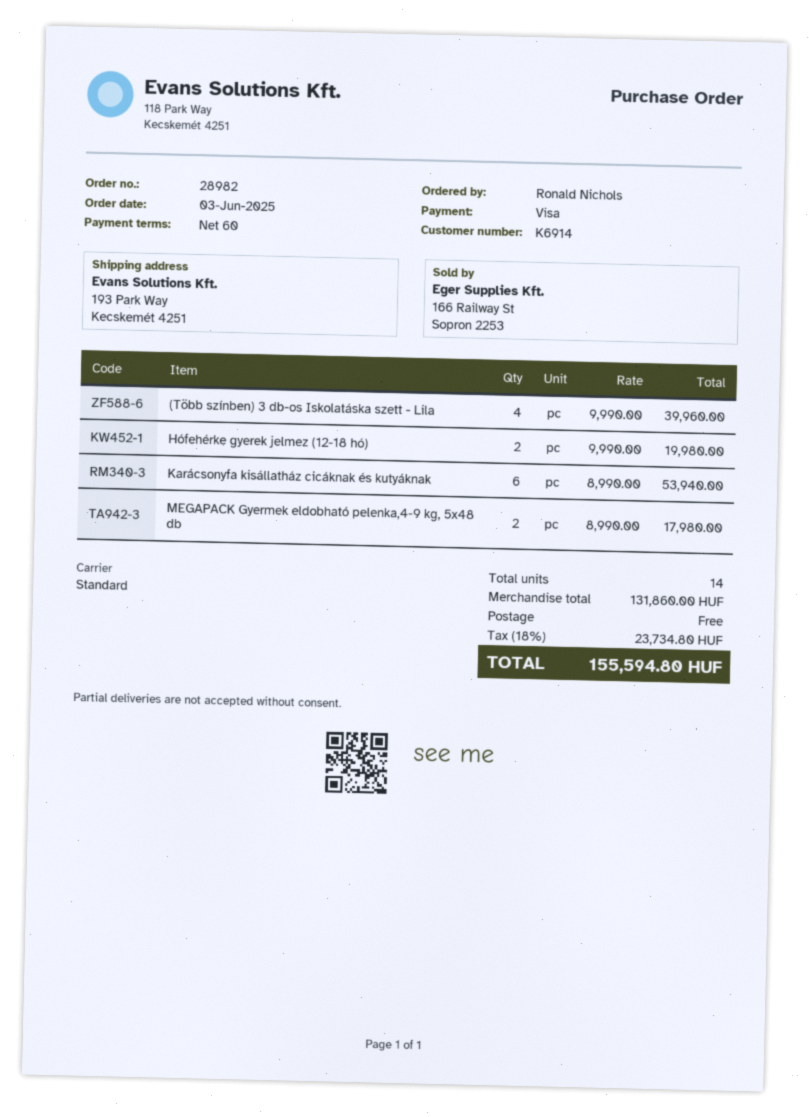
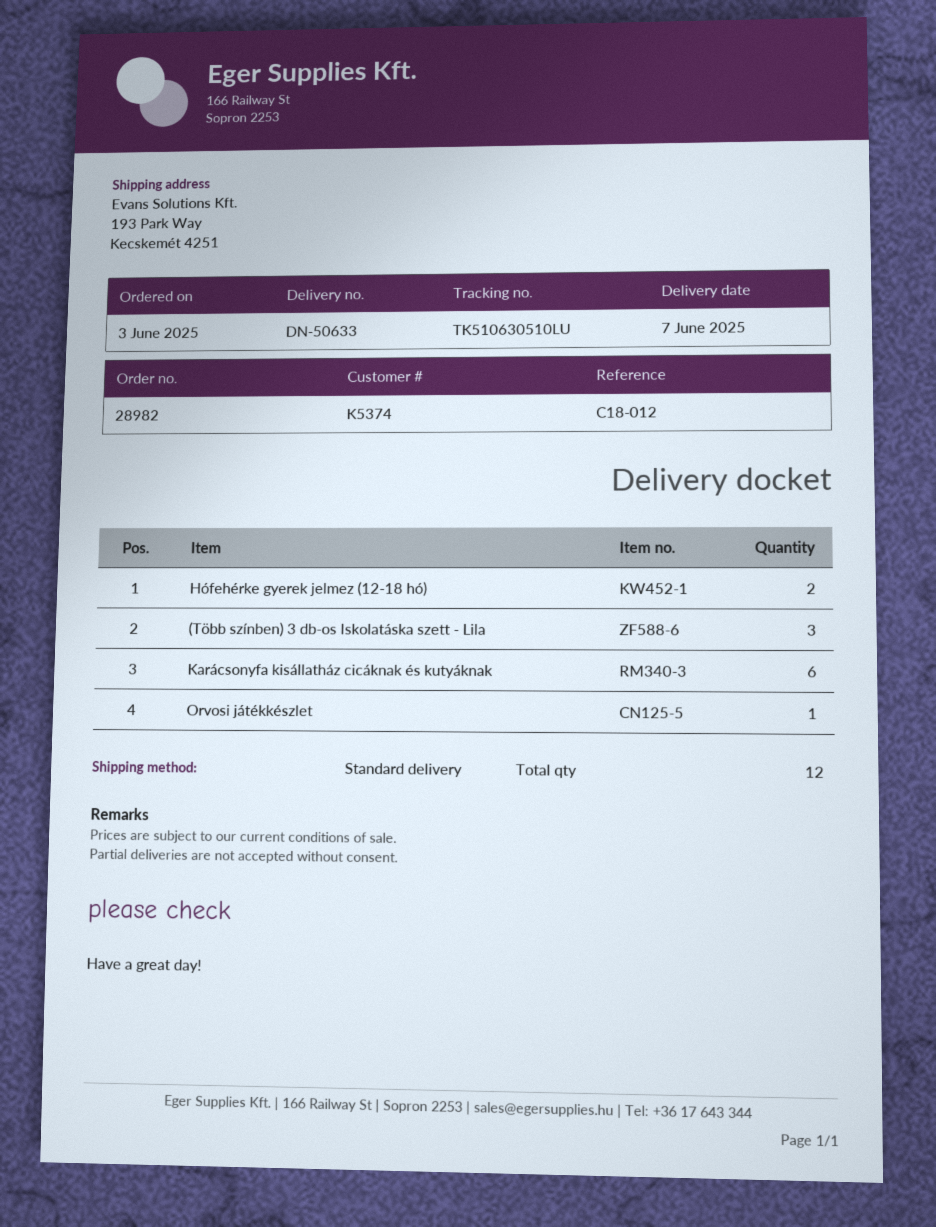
customer number: K6914 -> K5374
(Több színben) 3 db-os Iskolatáska szett - Lila: 4 -> 3
MEGAPACK Gyermek eldobható pelenka,4-9 kg, 5x48 db: 2 -> none
Orvosi játékkészlet: none -> 1
total quantity: 14 -> 12

